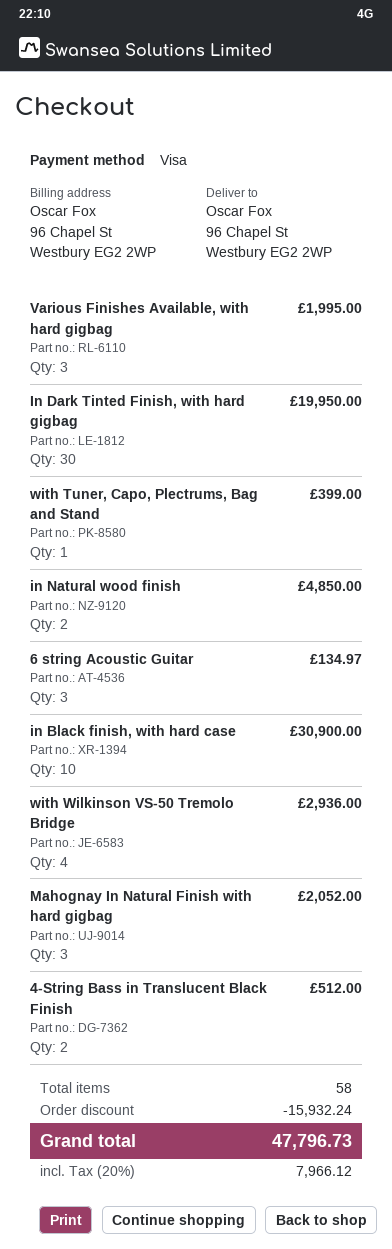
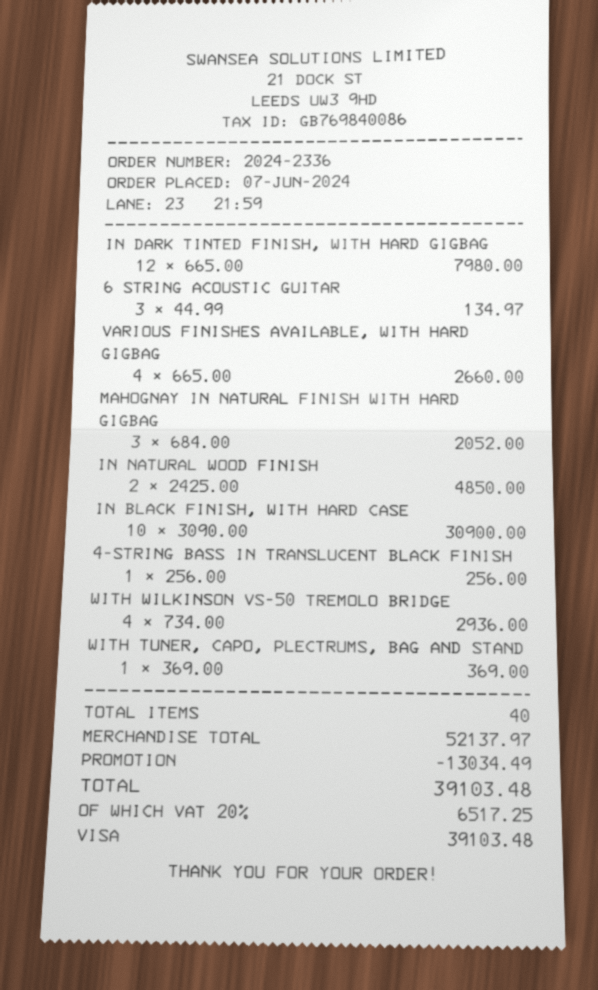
Various Finishes Available, with hard gigbag: 3 for 1995.00 -> 4 for 2660.00
In Dark Tinted Finish, with hard gigbag: 30 for 19950.00 -> 12 for 7980.00
with Tuner, Capo, Plectrums, Bag and Stand: 1 for 399.00 -> 1 for 369.00
4-String Bass in Translucent Black Finish: 2 for 512.00 -> 1 for 256.00
total quantity: 58 -> 40
discount: 15932.24 -> 13034.49
tax: 20% = 7966.12 -> 20% = 6517.25
total: 47796.73 -> 39103.48

